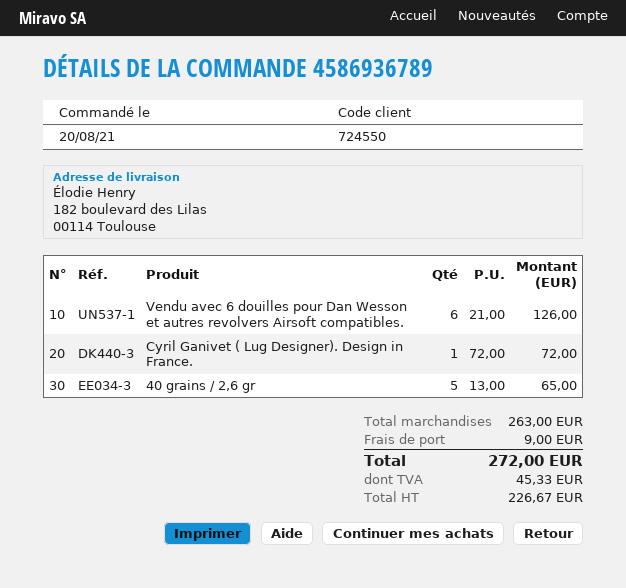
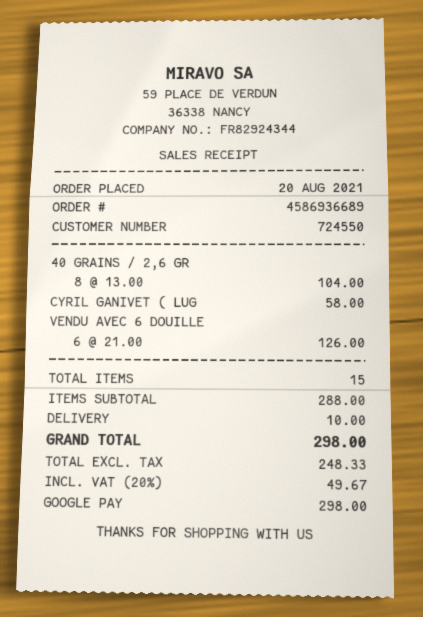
order number: 4586936789 -> 4586936689
Cyril Ganivet ( Lug Designer). Design in France.: 1 x 72.00 = 72.00 -> 1 x 58.00 = 58.00
40 grains / 2,6 gr: 5 x 13.00 = 65.00 -> 8 x 13.00 = 104.00
subtotal: 263.00 -> 288.00
shipping: 9.00 -> 10.00
net: 226.67 -> 248.33
tax: 45.33 -> 49.67
total: 272.00 -> 298.00

